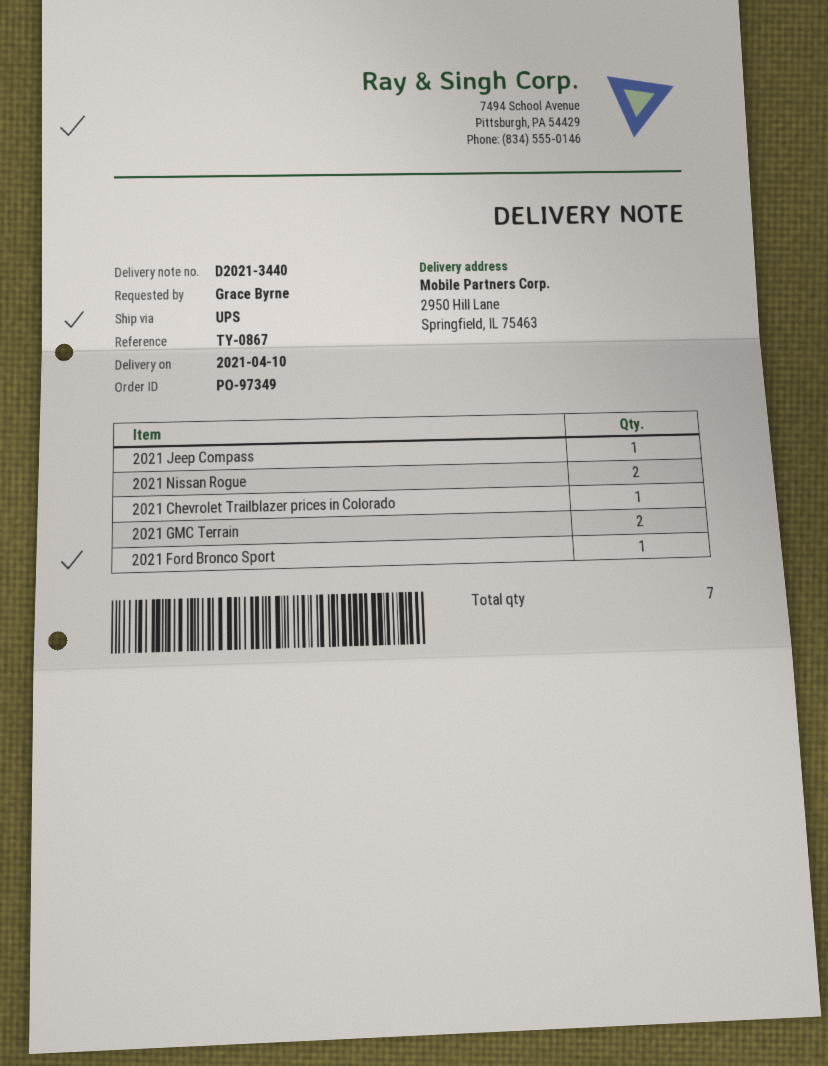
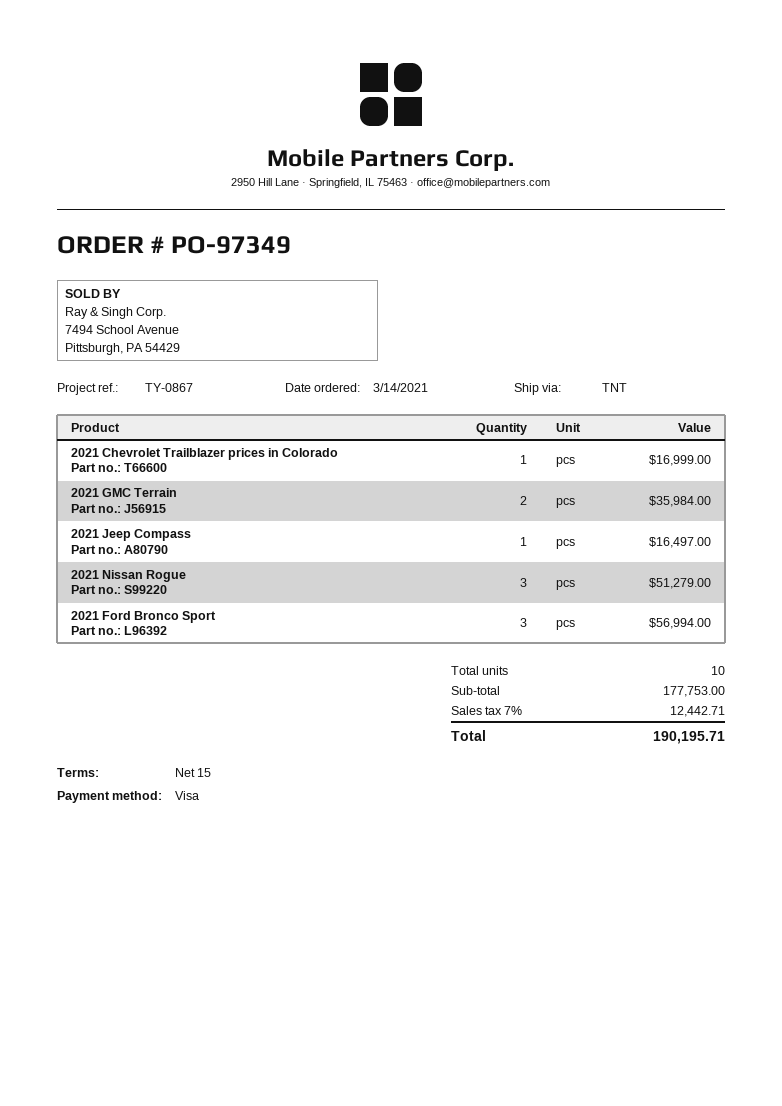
shipping method: UPS -> TNT
2021 Nissan Rogue: 2 -> 3
2021 Ford Bronco Sport: 1 -> 3
total quantity: 7 -> 10

